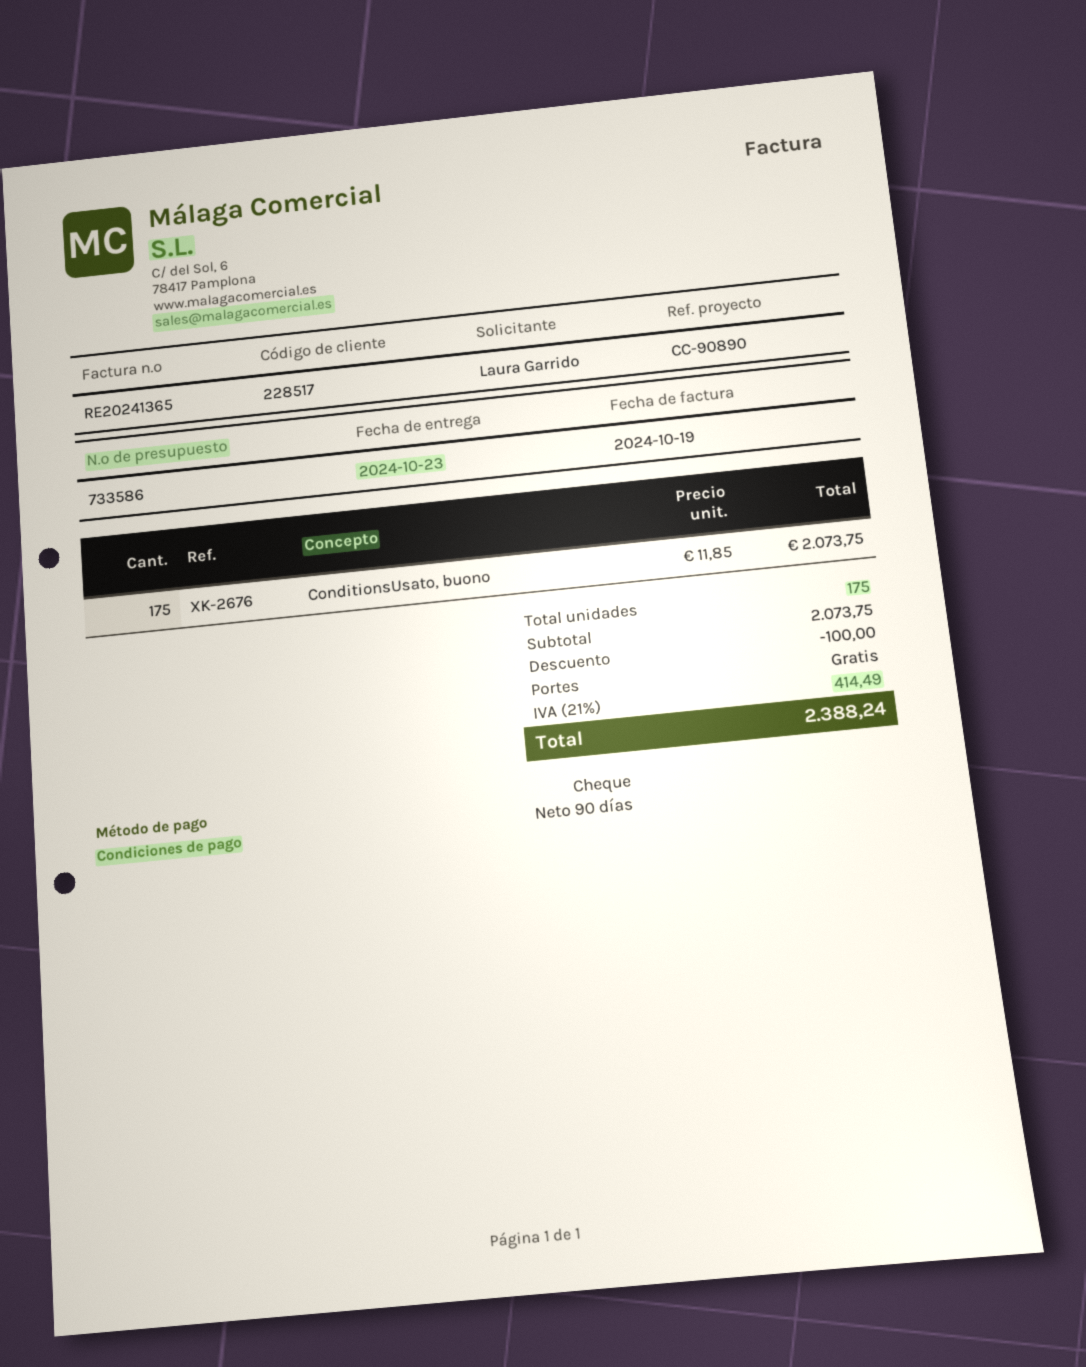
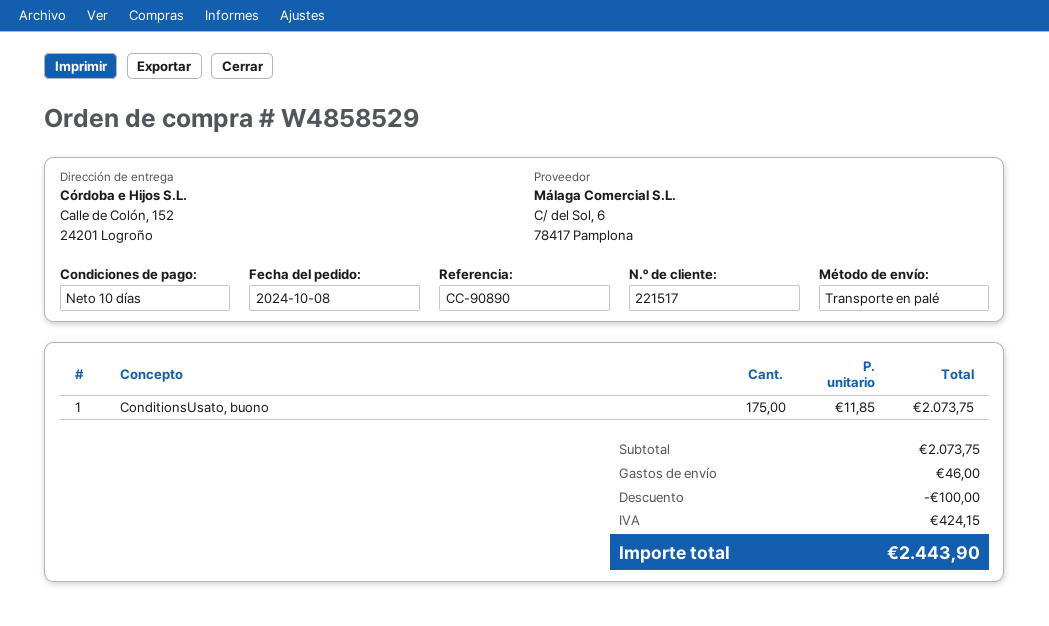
payment terms: 90 days -> 10 days
customer number: 228517 -> 221517
shipping: 0.00 -> 46.00
tax: 414.49 -> 424.15
total: 2388.24 -> 2443.90

